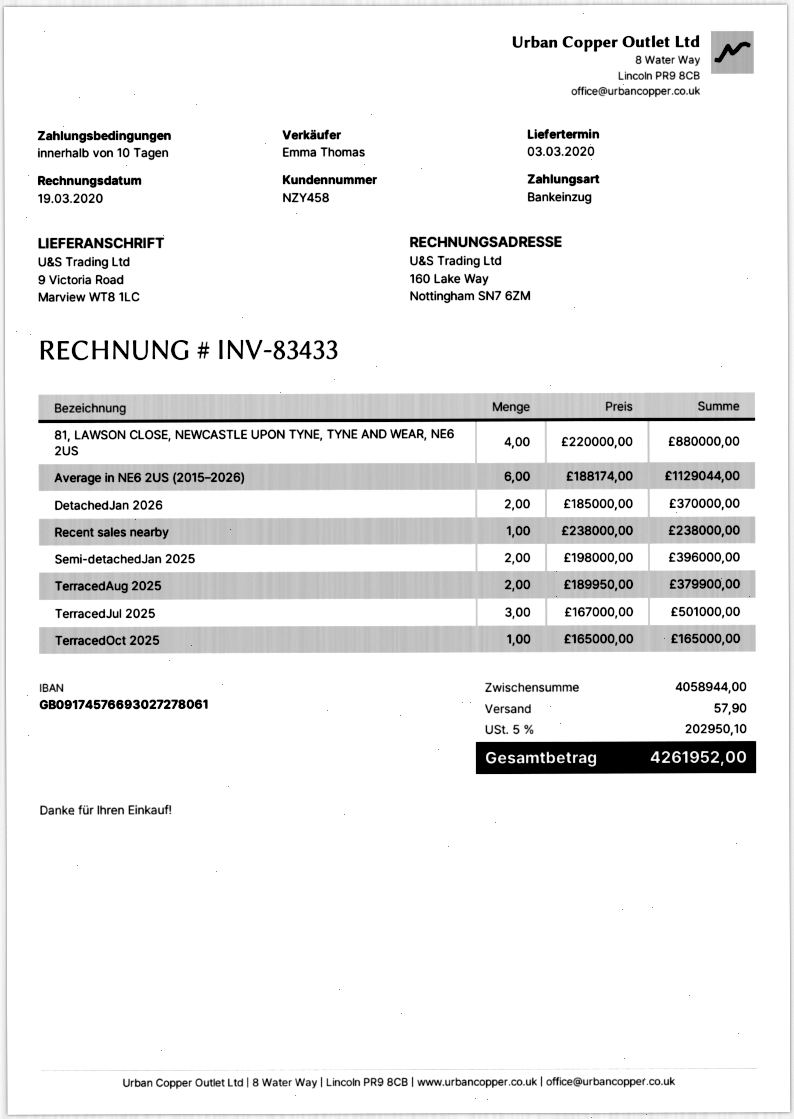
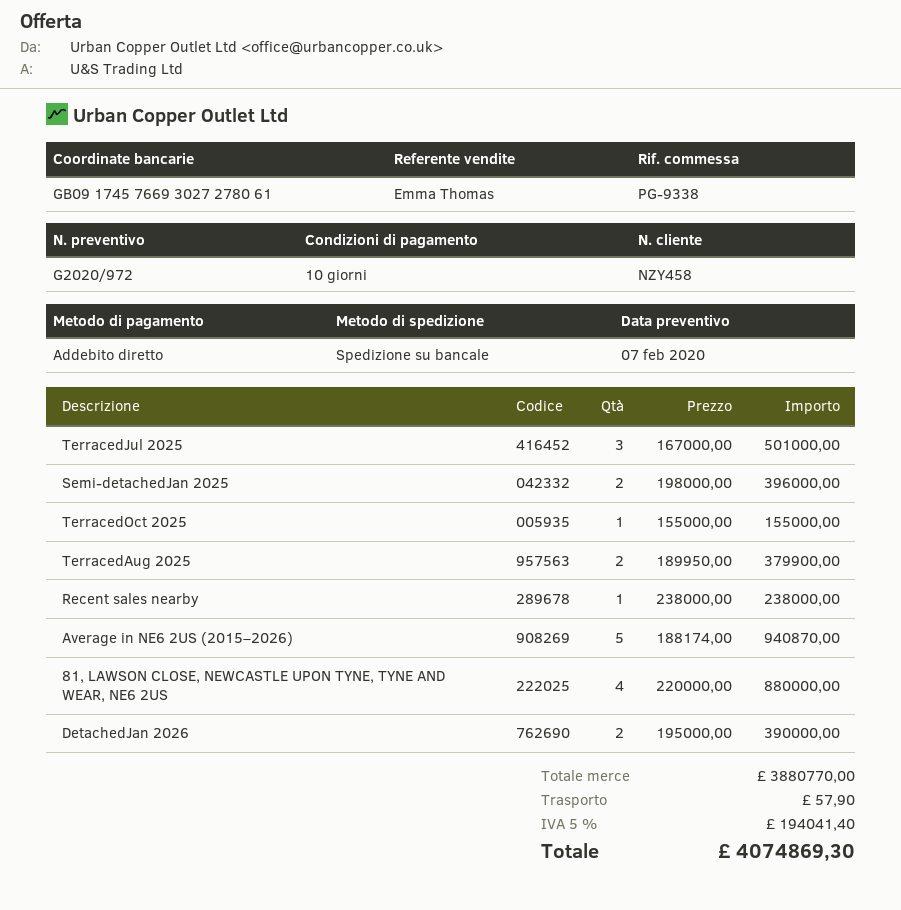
Average in NE6 2US (2015–2026): 6 x 188174.00 = 1129044.00 -> 5 x 188174.00 = 940870.00
DetachedJan 2026: 2 x 185000.00 = 370000.00 -> 2 x 195000.00 = 390000.00
TerracedOct 2025: 1 x 165000.00 = 165000.00 -> 1 x 155000.00 = 155000.00
subtotal: 4058944.00 -> 3880770.00
tax: 5% = 202950.10 -> 5% = 194041.40
total: 4261952.00 -> 4074869.30

